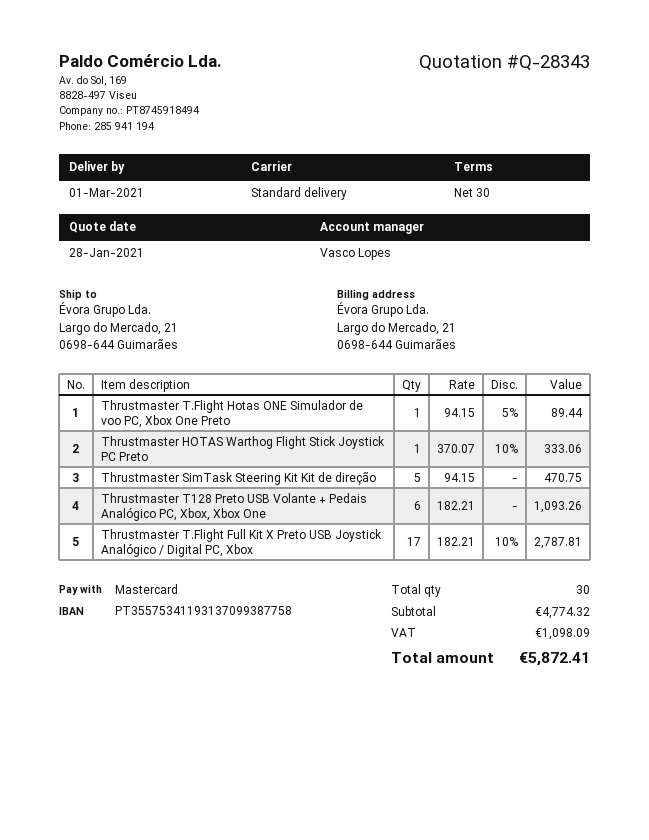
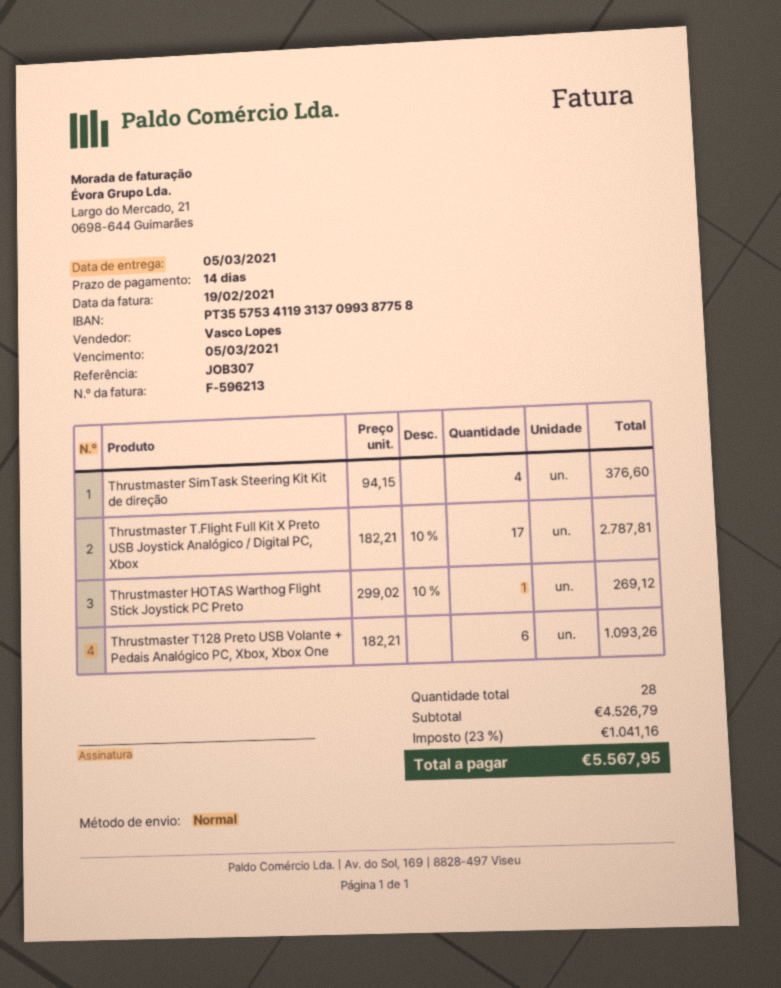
delivery date: 2021-03-01 -> 2021-03-05
payment terms: 30 days -> 14 days
Thrustmaster T.Flight Hotas ONE Simulador de voo PC, Xbox One Preto: 1 x 94.15 - 5% = 89.44 -> none
Thrustmaster HOTAS Warthog Flight Stick Joystick PC Preto: 1 x 370.07 - 10% = 333.06 -> 1 x 299.02 - 10% = 269.12
Thrustmaster SimTask Steering Kit Kit de direção: 5 x 94.15 = 470.75 -> 4 x 94.15 = 376.60
total quantity: 30 -> 28
subtotal: 4774.32 -> 4526.79
tax: 1098.09 -> 1041.16
total: 5872.41 -> 5567.95

